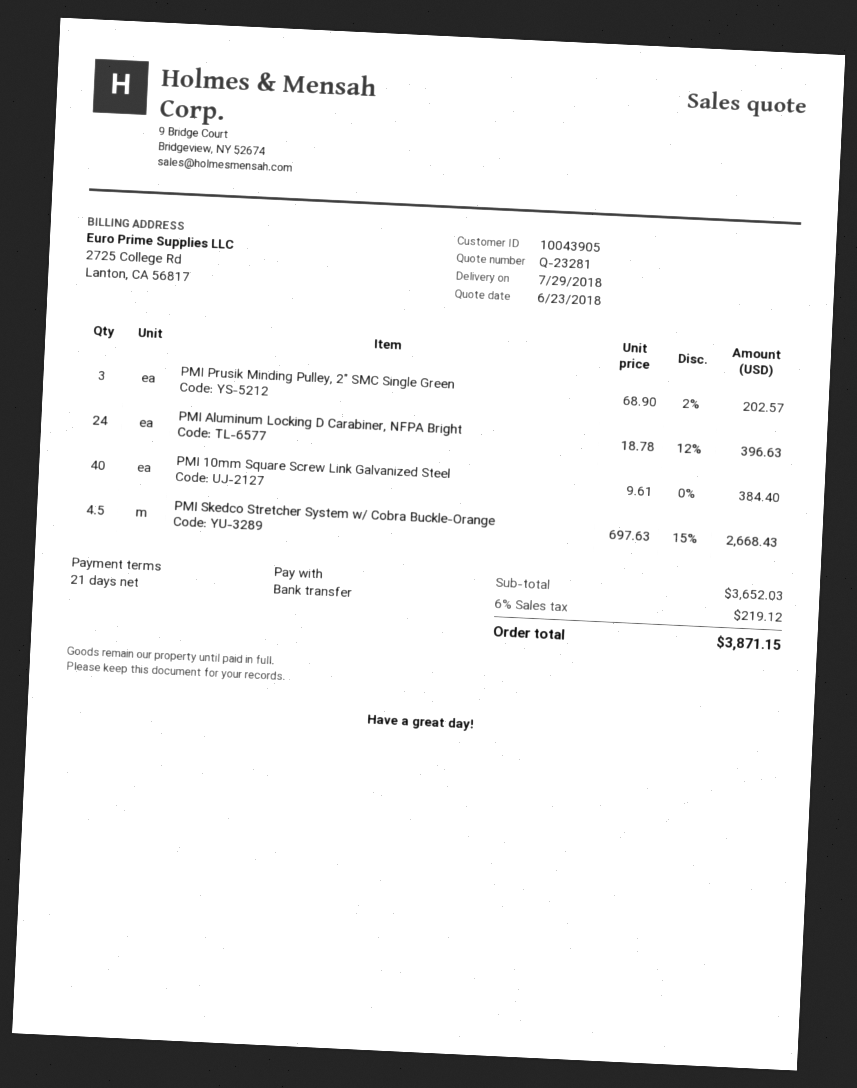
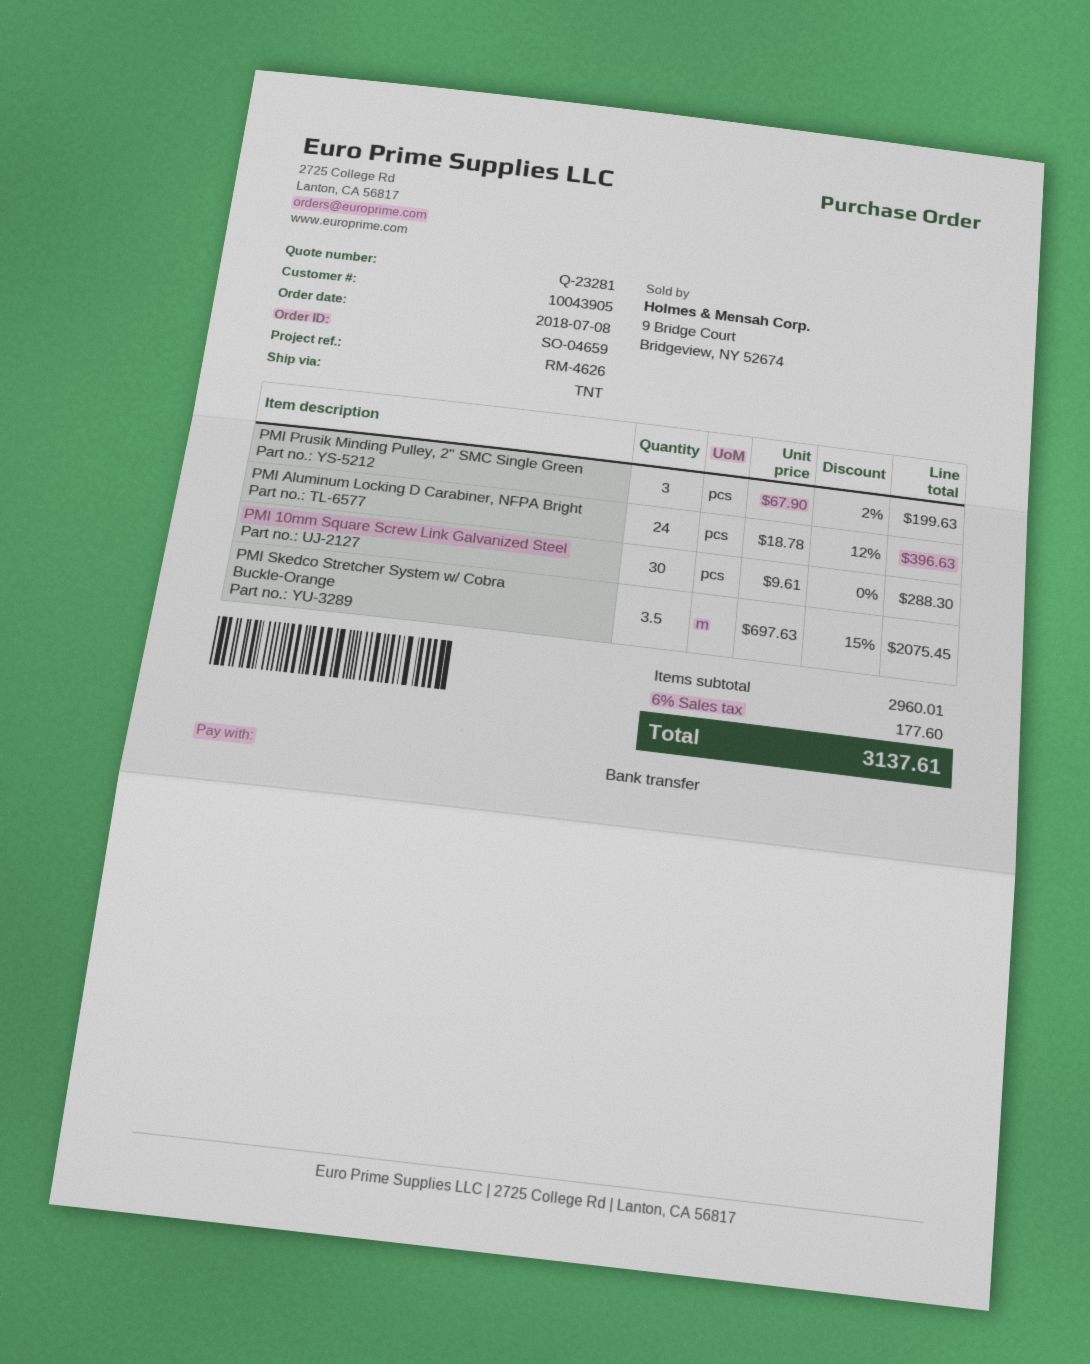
PMI Prusik Minding Pulley, 2" SMC Single Green: 3 x 68.90 - 2% = 202.57 -> 3 x 67.90 - 2% = 199.63
PMI 10mm Square Screw Link Galvanized Steel: 40 x 9.61 = 384.40 -> 30 x 9.61 = 288.30
PMI Skedco Stretcher System w/ Cobra Buckle-Orange: 4.5 x 697.63 - 15% = 2668.43 -> 3.5 x 697.63 - 15% = 2075.45
subtotal: 3652.03 -> 2960.01
tax: 6% = 219.12 -> 6% = 177.60
total: 3871.15 -> 3137.61

